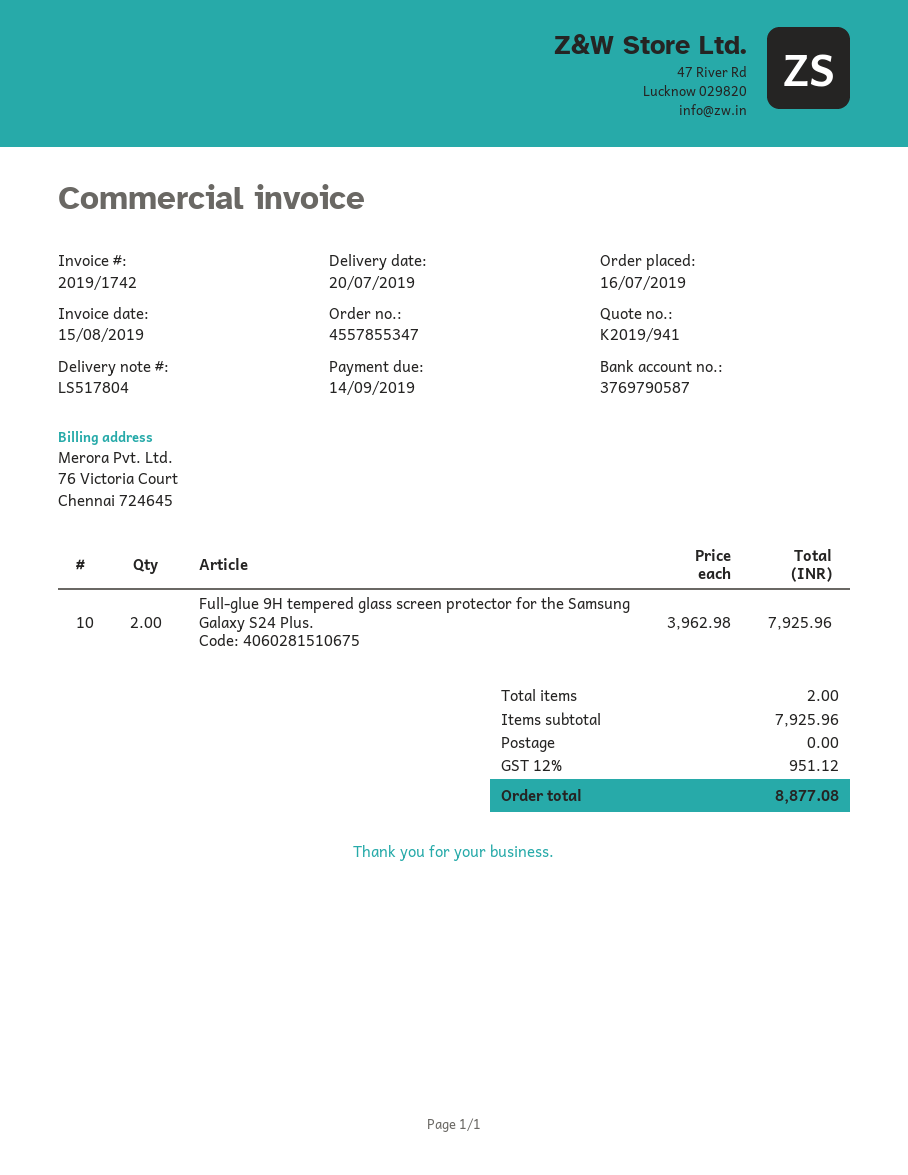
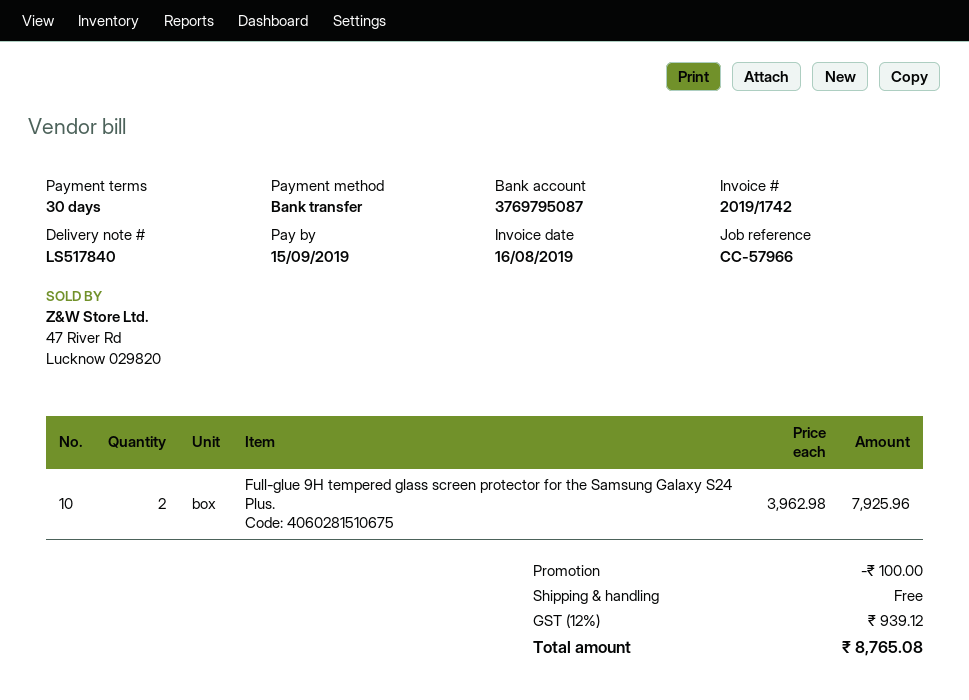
delivery note number: LS517804 -> LS517840
invoice date: 2019-08-15 -> 2019-08-16
due date: 2019-09-14 -> 2019-09-15
bank account: 3769790587 -> 3769795087
discount: none -> 100.00
tax: 12% = 951.12 -> 12% = 939.12
total: 8877.08 -> 8765.08

